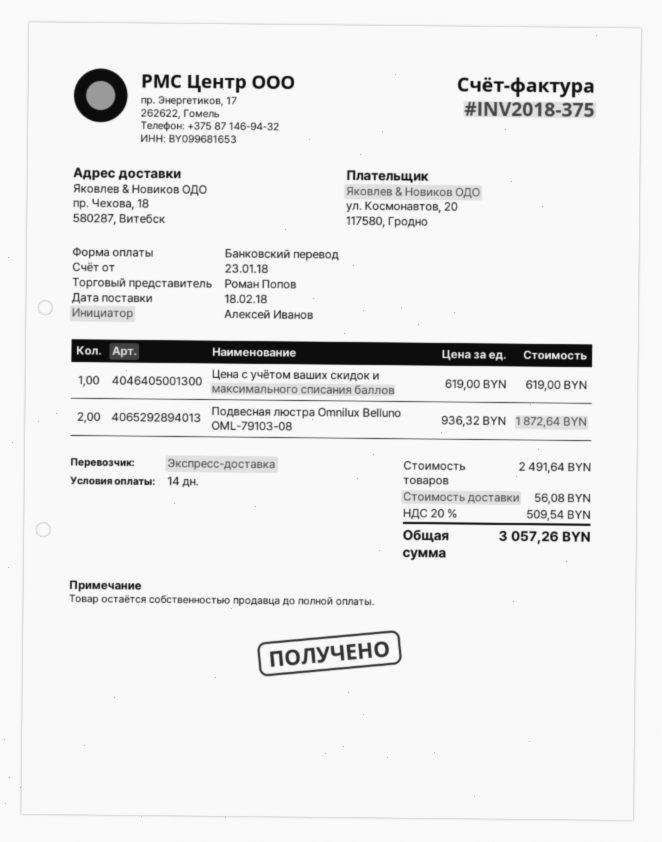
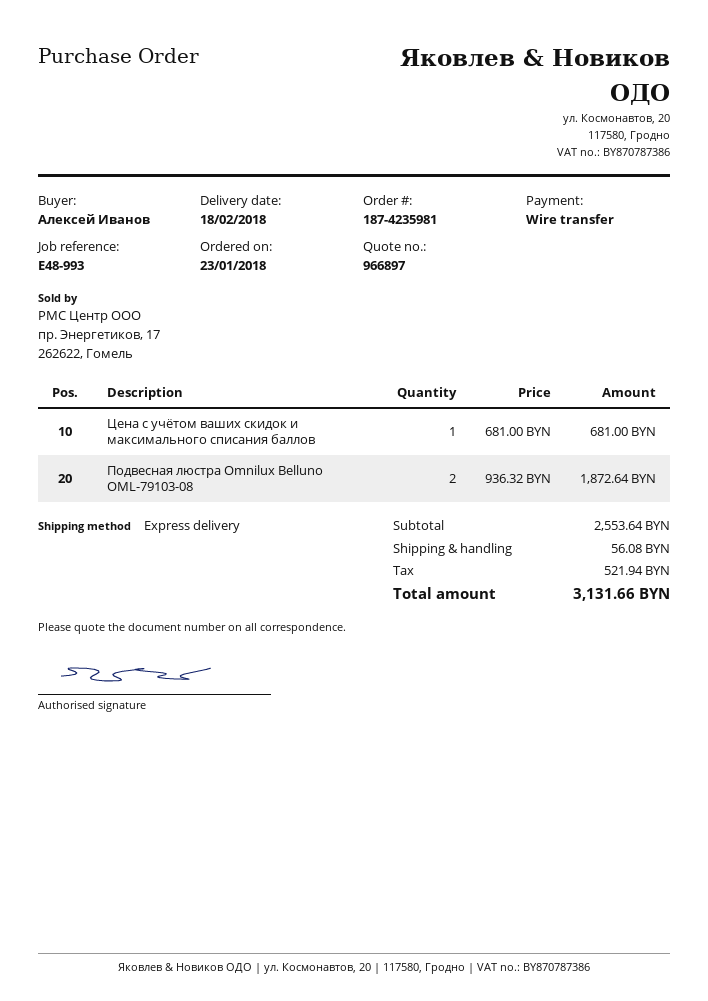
Цена с учётом ваших скидок и максимального списания баллов: 1 x 619.00 = 619.00 -> 1 x 681.00 = 681.00
subtotal: 2491.64 -> 2553.64
tax: 509.54 -> 521.94
total: 3057.26 -> 3131.66

